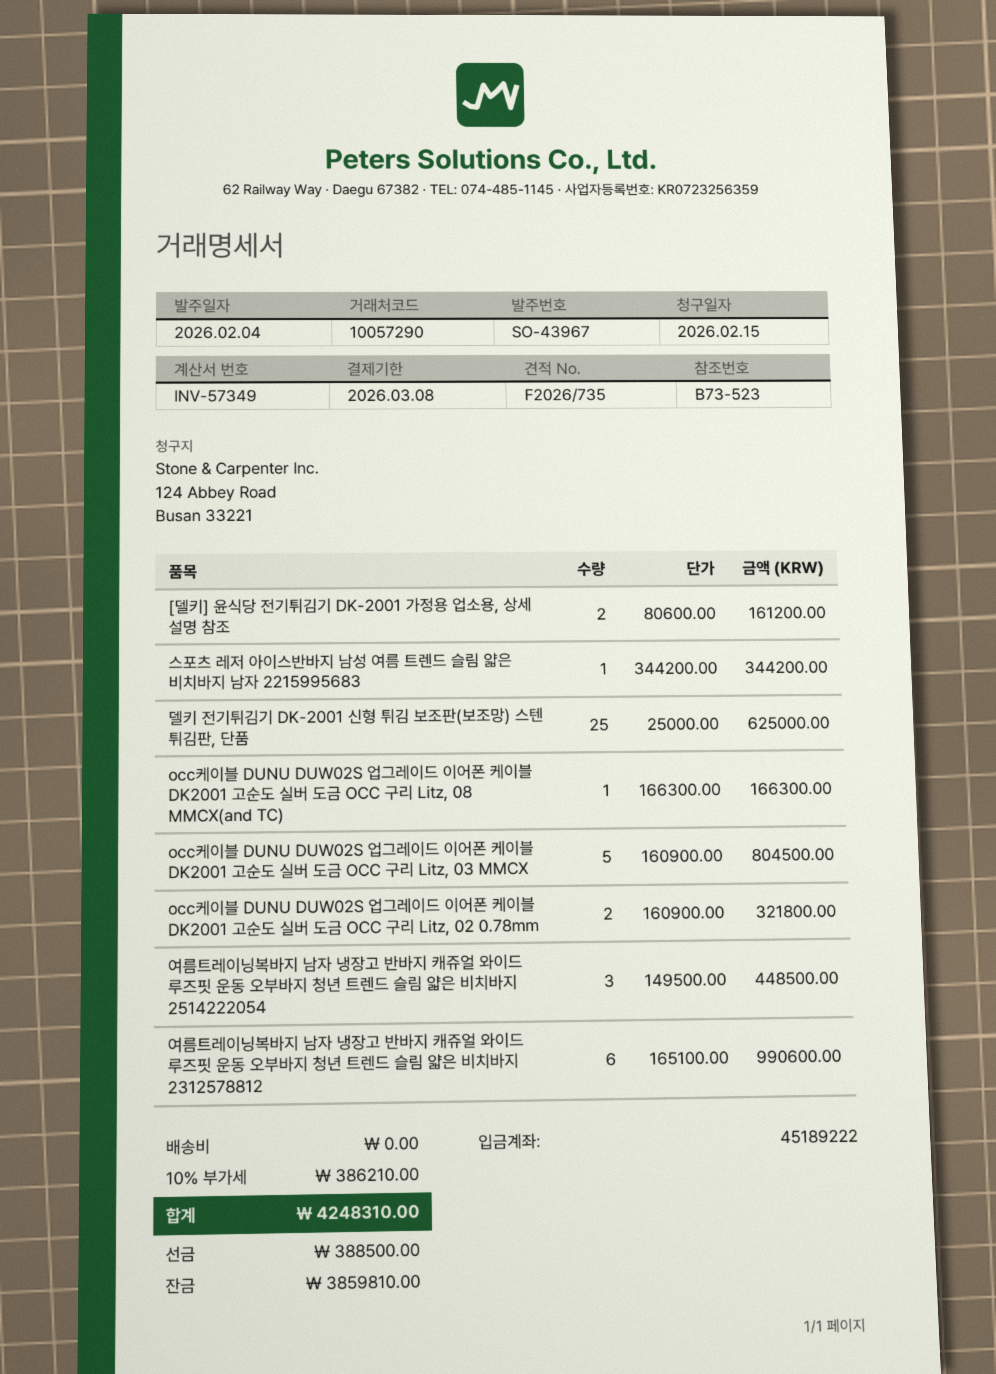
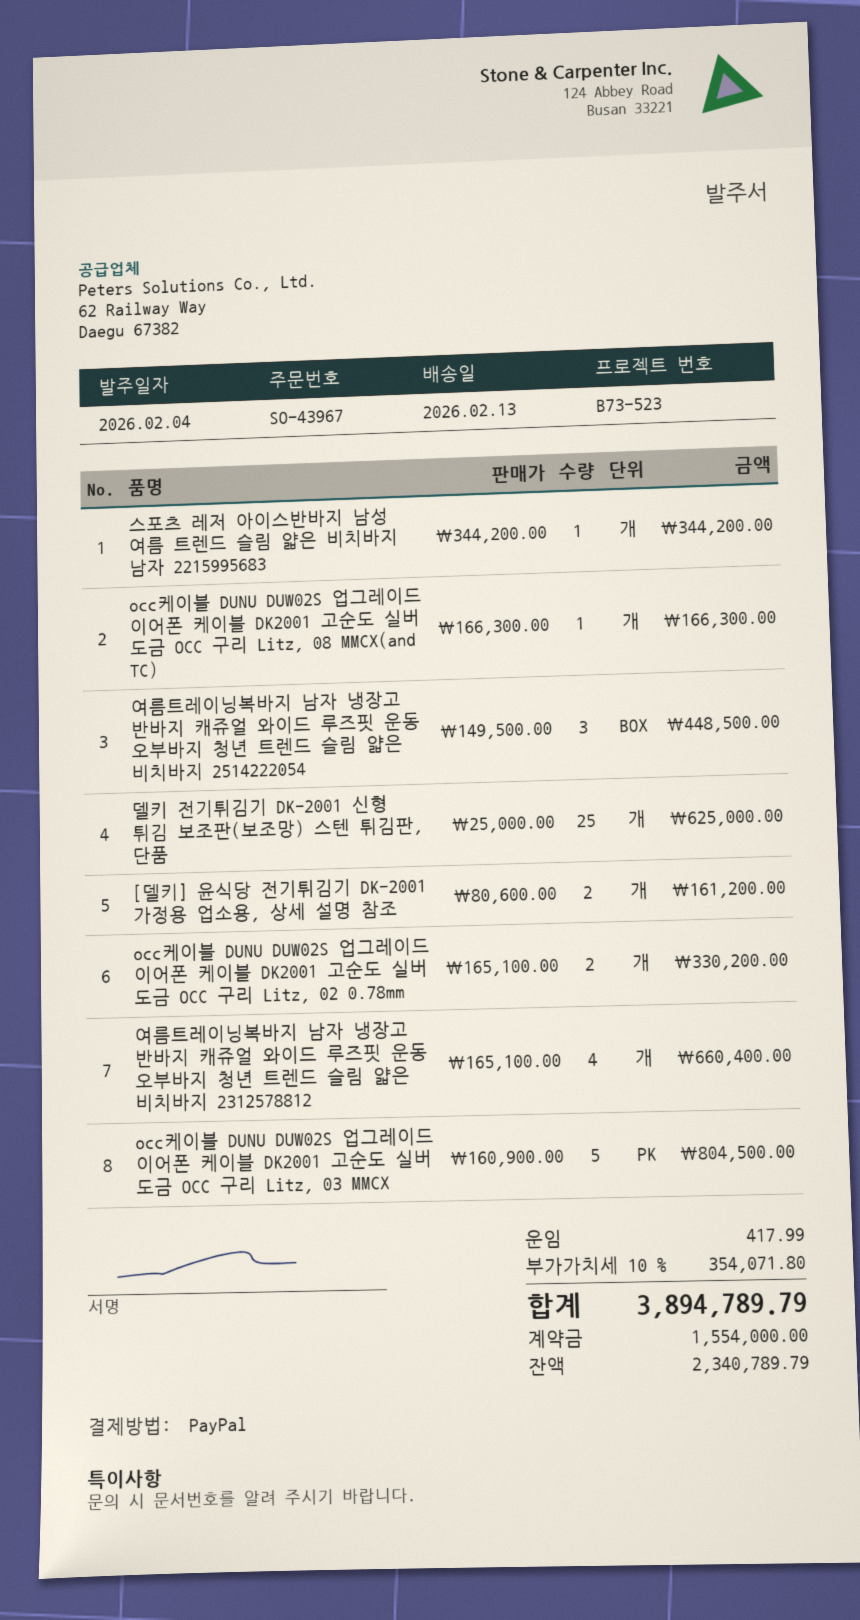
occ케이블 DUNU DUW02S 업그레이드 이어폰 케이블 DK2001 고순도 실버 도금 OCC 구리 Litz, 02 0.78mm: 2 x 160900.00 = 321800.00 -> 2 x 165100.00 = 330200.00
여름트레이닝복바지 남자 냉장고 반바지 캐쥬얼 와이드 루즈핏 운동 오부바지 청년 트렌드 슬림 얇은 비치바지 2312578812: 6 x 165100.00 = 990600.00 -> 4 x 165100.00 = 660400.00
shipping: 0.00 -> 417.99
tax: 10% = 386210.00 -> 10% = 354071.80
total: 4248310.00 -> 3894789.79
deposit: 388500.00 -> 1554000.00
balance: 3859810.00 -> 2340789.79

